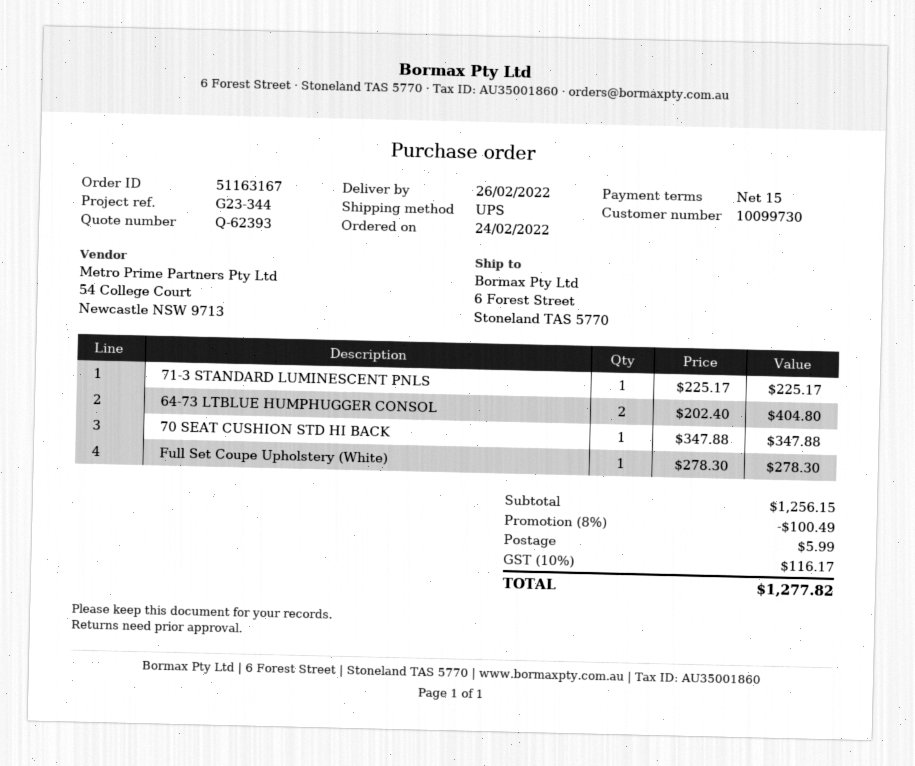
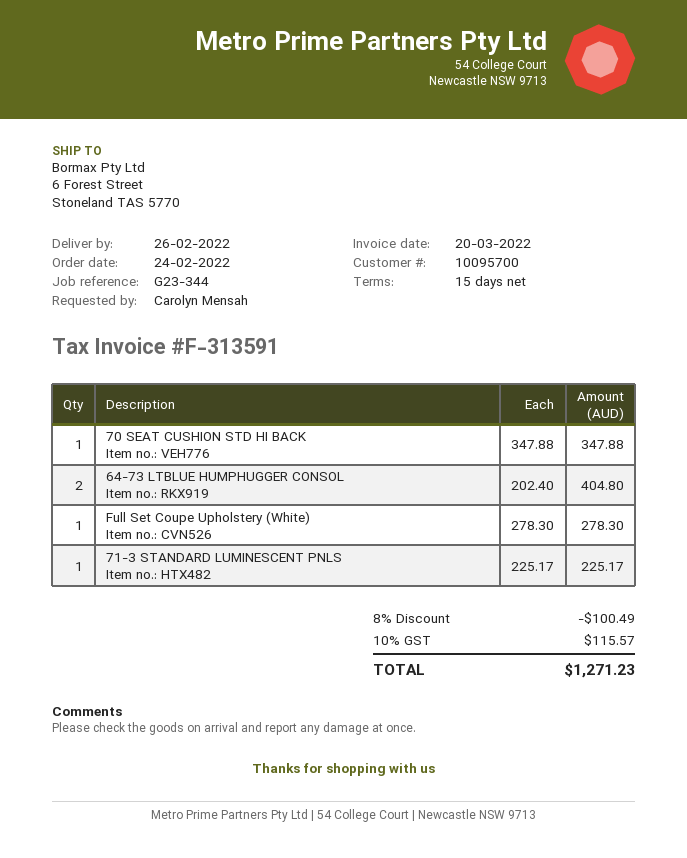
customer number: 10099730 -> 10095700
shipping: 5.99 -> none
tax: 10% = 116.17 -> 10% = 115.57
total: 1277.82 -> 1271.23

